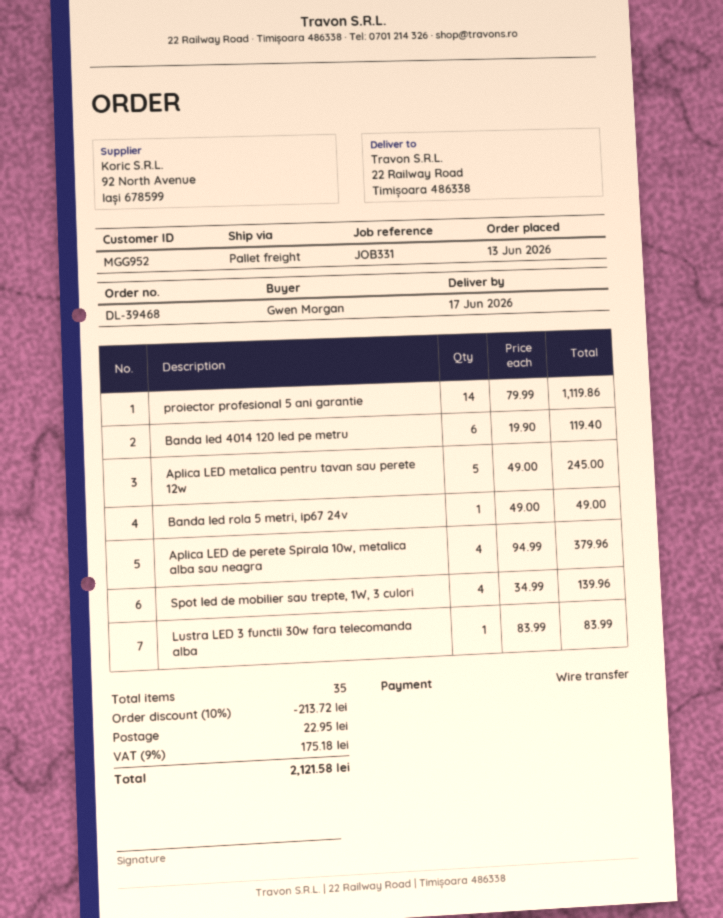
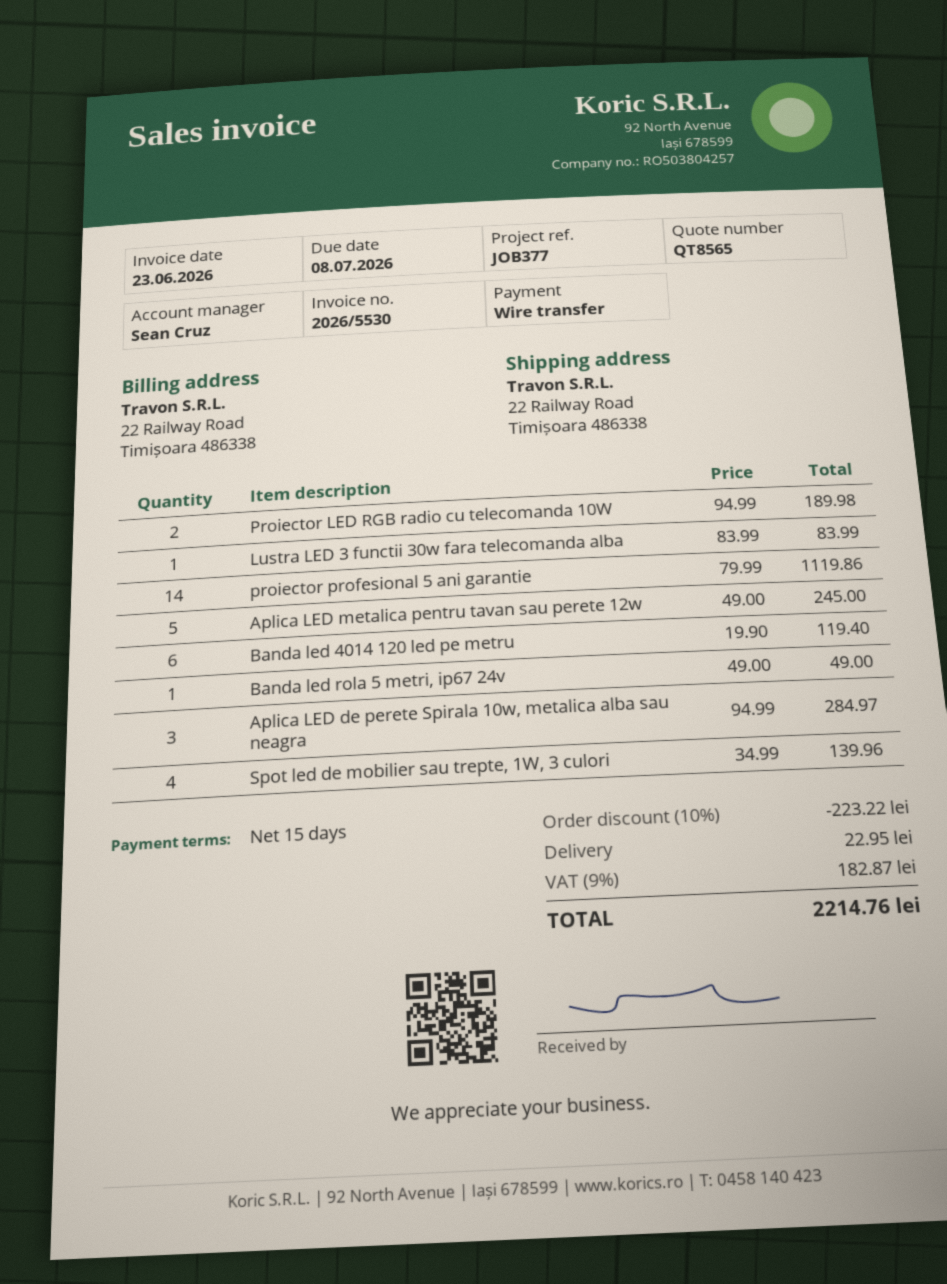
reference: JOB331 -> JOB377
Aplica LED de perete Spirala 10w, metalica alba sau neagra: 4 x 94.99 = 379.96 -> 3 x 94.99 = 284.97
Proiector LED RGB radio cu telecomanda 10W: none -> 2 x 94.99 = 189.98
discount: 10% = 213.72 -> 10% = 223.22
tax: 9% = 175.18 -> 9% = 182.87
total: 2121.58 -> 2214.76

